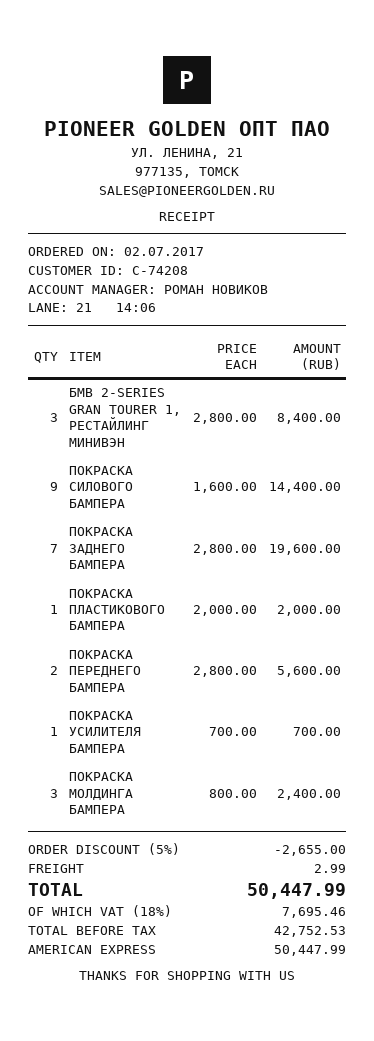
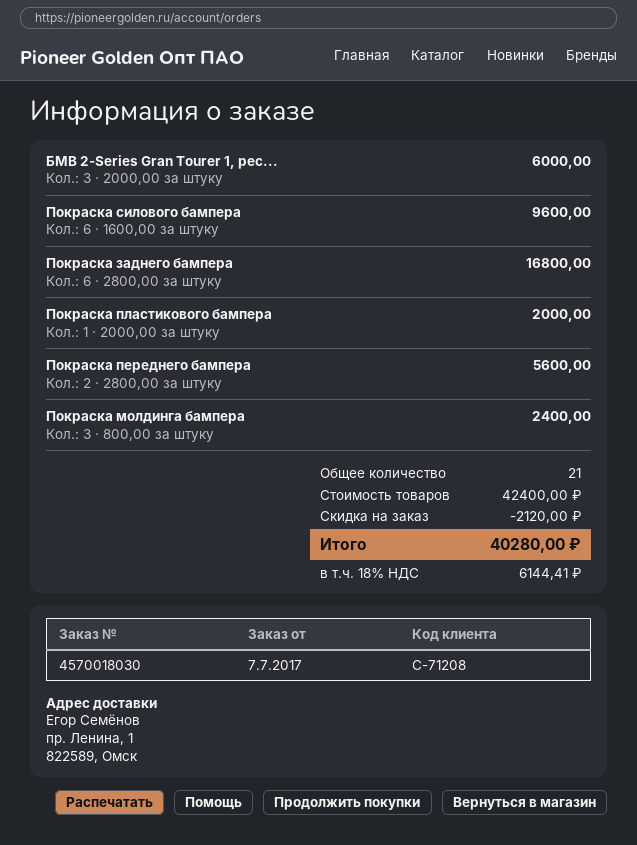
order date: 2017-07-02 -> 2017-07-07
customer number: C-74208 -> C-71208
БМВ 2-SERIES GRAN TOURER 1, РЕСТАЙЛИНГ МИНИВЭН: 3 x 2800.00 = 8400.00 -> 3 x 2000.00 = 6000.00
ПОКРАСКА СИЛОВОГО БАМПЕРА: 9 x 1600.00 = 14400.00 -> 6 x 1600.00 = 9600.00
ПОКРАСКА ЗАДНЕГО БАМПЕРА: 7 x 2800.00 = 19600.00 -> 6 x 2800.00 = 16800.00
ПОКРАСКА УСИЛИТЕЛЯ БАМПЕРА: 1 x 700.00 = 700.00 -> none
discount: 2655.00 -> 2120.00
shipping: 2.99 -> none
tax: 18% = 7695.46 -> 18% = 6144.41
total: 50447.99 -> 40280.00

